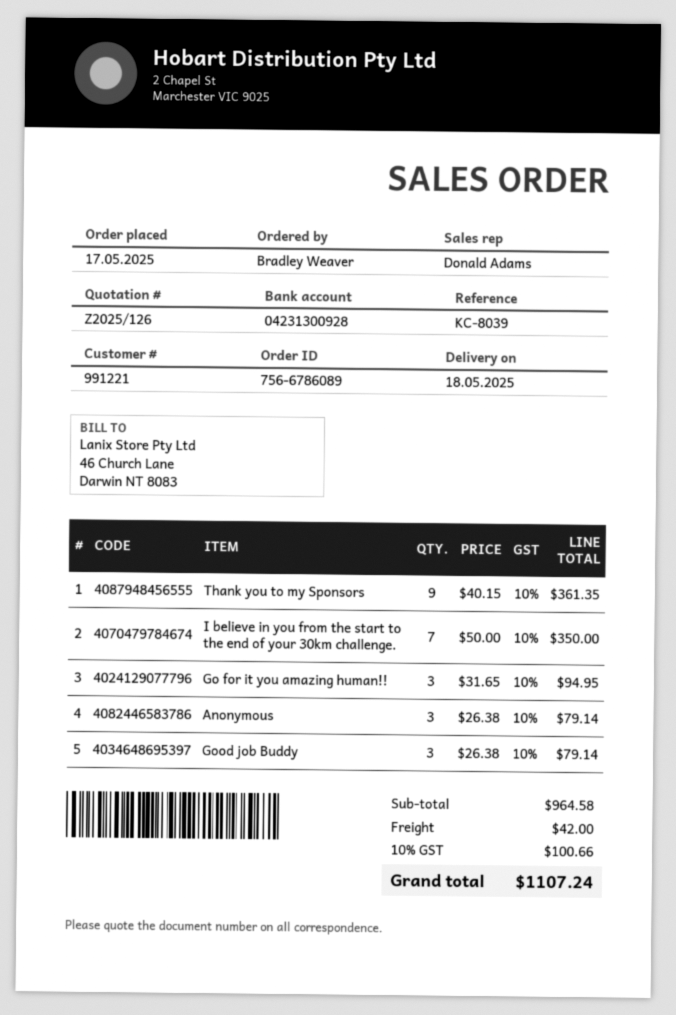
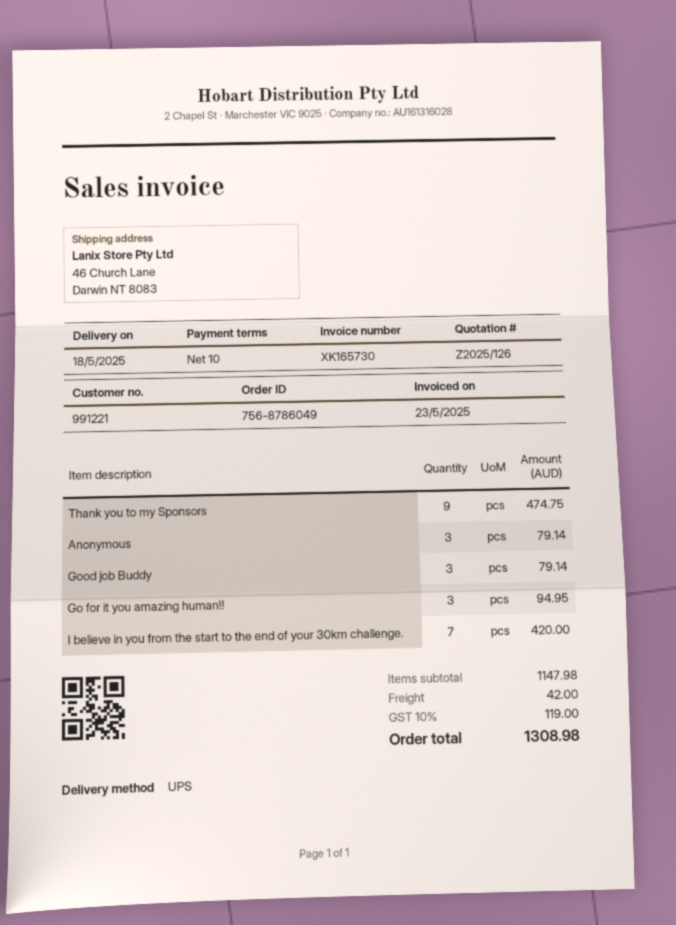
order number: 756-6786089 -> 756-8786049
Thank you to my Sponsors: 9 for 361.35 -> 9 for 474.75
I believe in you from the start to the end of your 30km challenge.: 7 for 350.00 -> 7 for 420.00
subtotal: 964.58 -> 1147.98
tax: 10% = 100.66 -> 10% = 119.00
total: 1107.24 -> 1308.98

